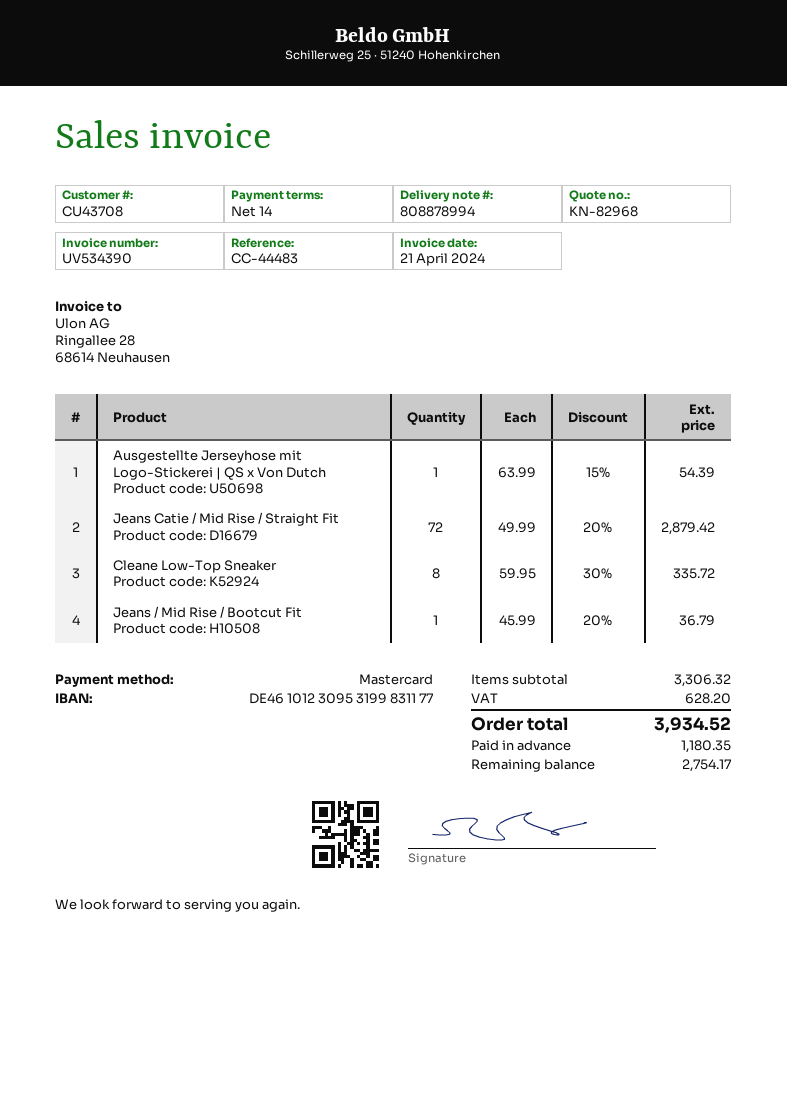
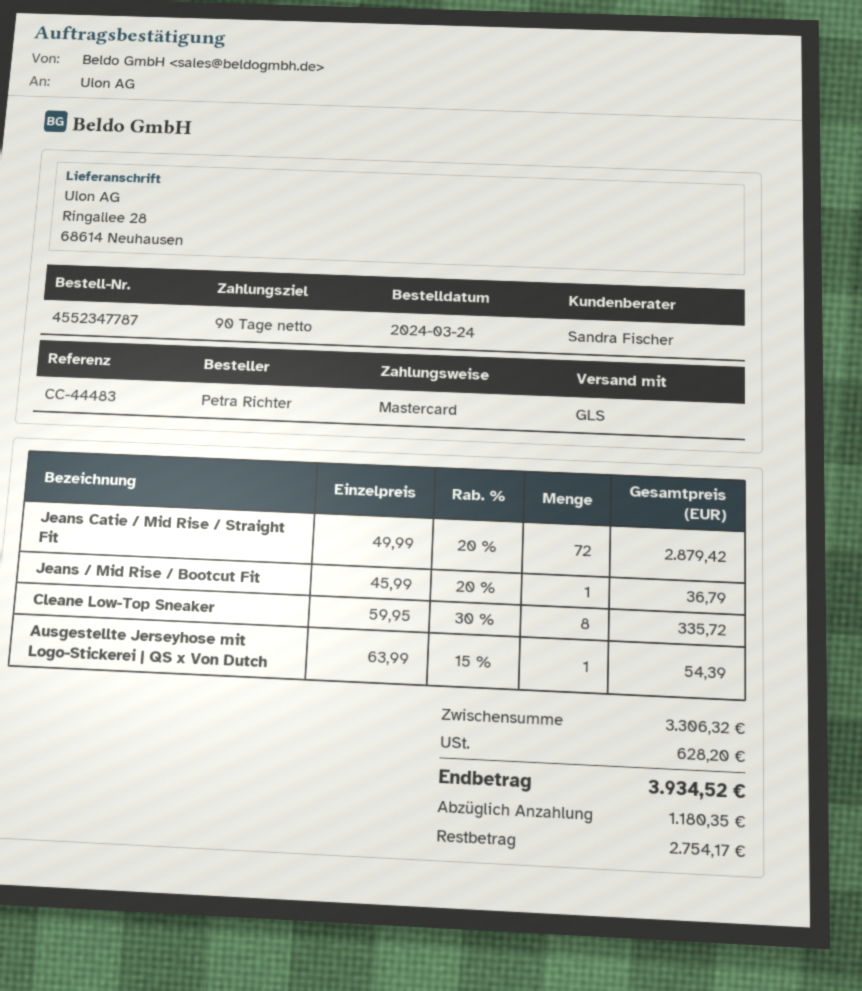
payment terms: 14 days -> 90 days

